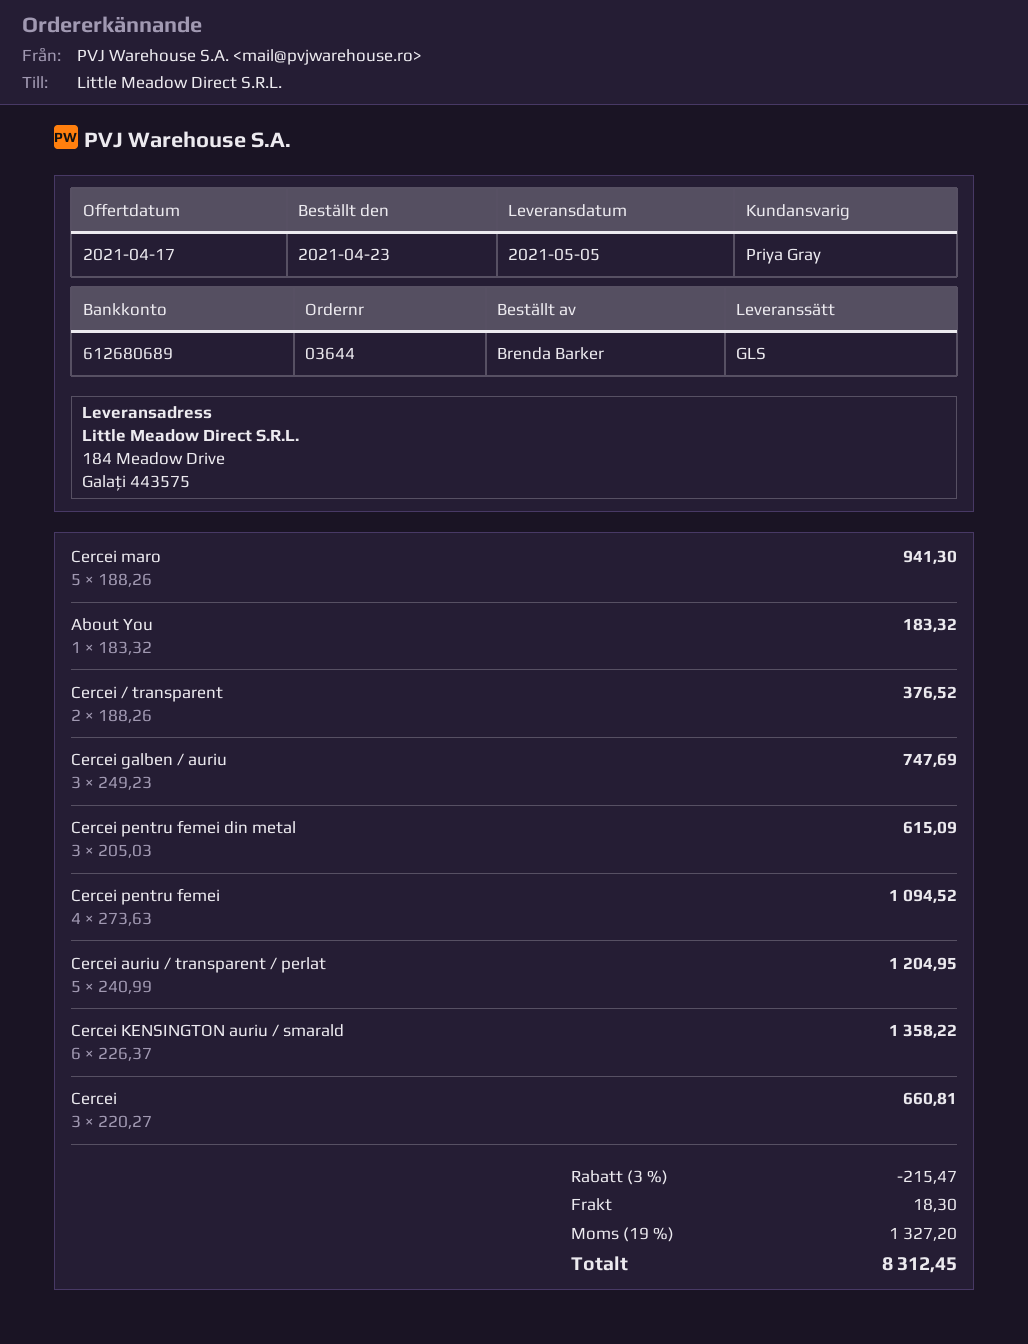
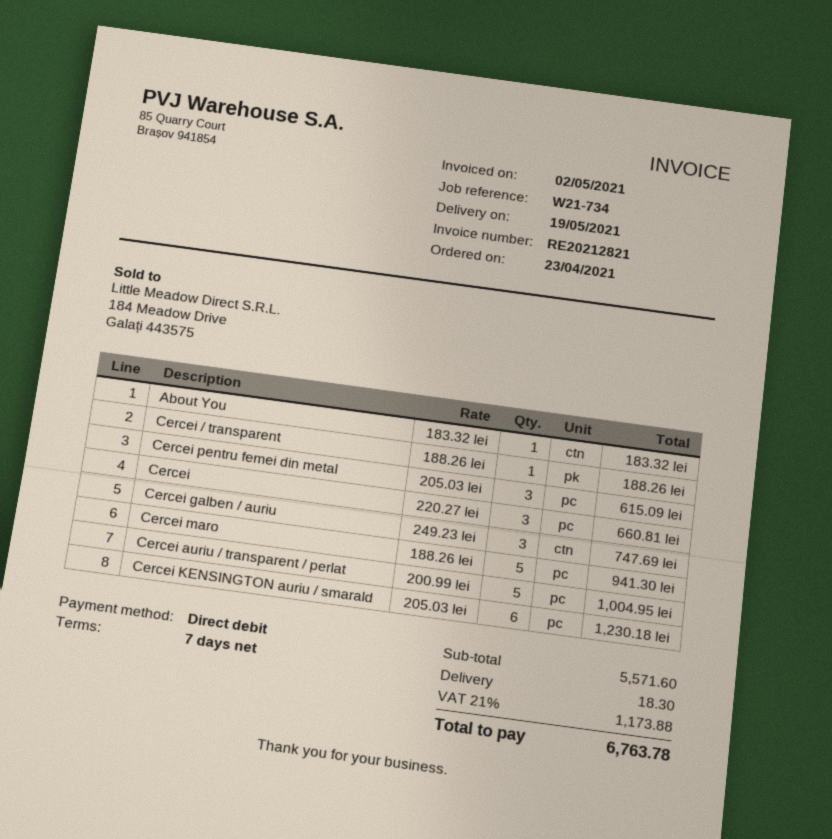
delivery date: 2021-05-05 -> 2021-05-19
Cercei / transparent: 2 x 188.26 = 376.52 -> 1 x 188.26 = 188.26
Cercei pentru femei: 4 x 273.63 = 1094.52 -> none
Cercei auriu / transparent / perlat: 5 x 240.99 = 1204.95 -> 5 x 200.99 = 1004.95
Cercei KENSINGTON auriu / smarald: 6 x 226.37 = 1358.22 -> 6 x 205.03 = 1230.18
discount: 3% = 215.47 -> none
tax: 19% = 1327.20 -> 21% = 1173.88
total: 8312.45 -> 6763.78

